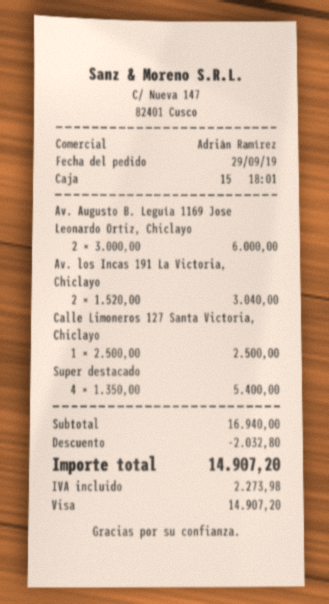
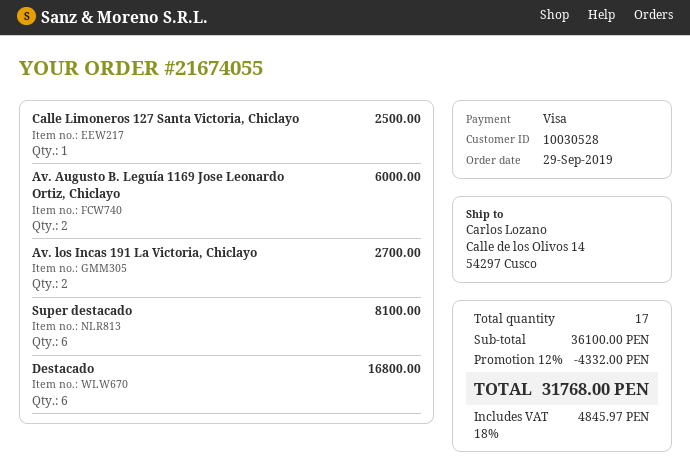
Av. los Incas 191 La Victoria, Chiclayo: 2 for 3040.00 -> 2 for 2700.00
Super destacado: 4 for 5400.00 -> 6 for 8100.00
Destacado: none -> 6 for 16800.00
subtotal: 16940.00 -> 36100.00
discount: 2032.80 -> 4332.00
tax: 2273.98 -> 4845.97
total: 14907.20 -> 31768.00

